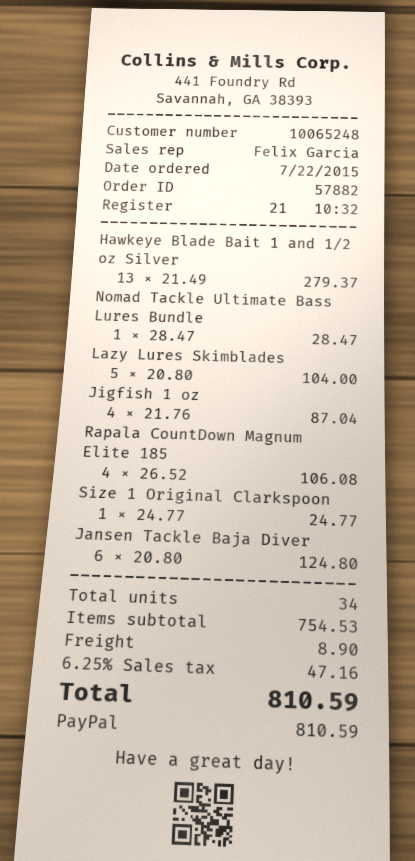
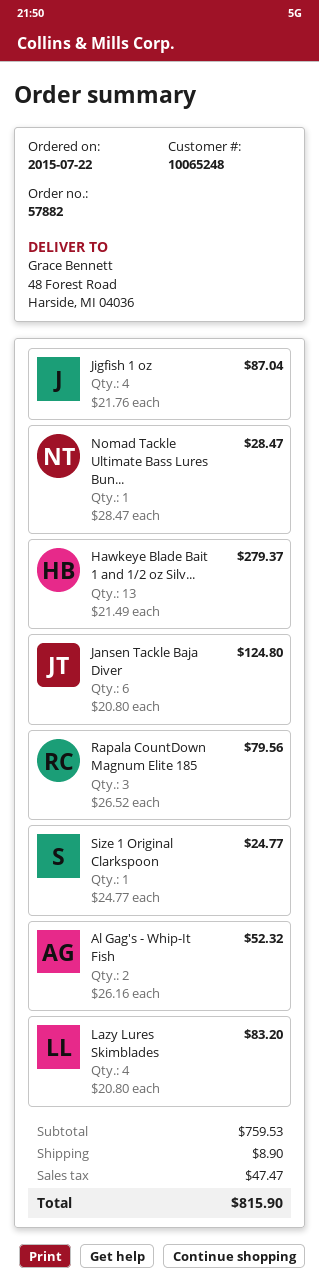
Lazy Lures Skimblades: 5 x 20.80 = 104.00 -> 4 x 20.80 = 83.20
Rapala CountDown Magnum Elite 185: 4 x 26.52 = 106.08 -> 3 x 26.52 = 79.56
Al Gag's - Whip-It Fish: none -> 2 x 26.16 = 52.32
subtotal: 754.53 -> 759.53
tax: 47.16 -> 47.47
total: 810.59 -> 815.90

